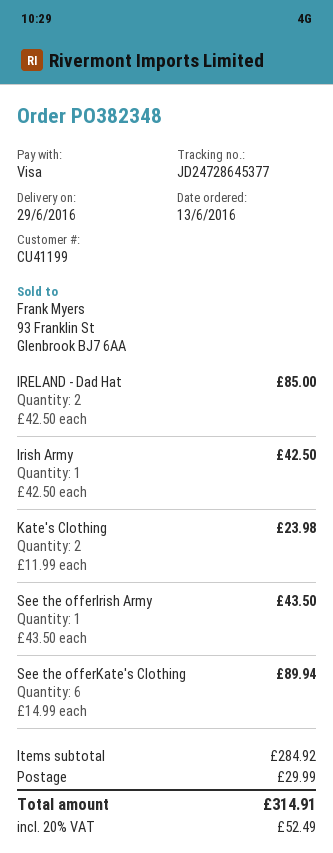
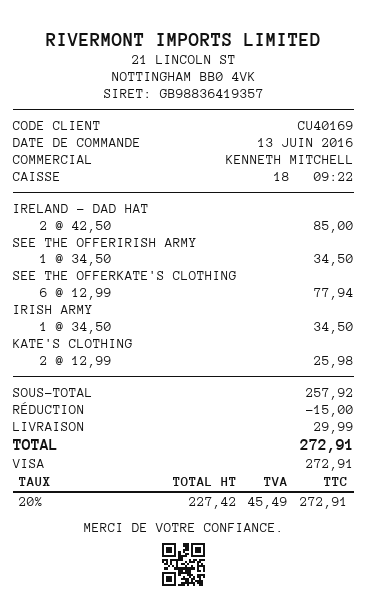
customer number: CU41199 -> CU40169
Irish Army: 1 x 42.50 = 42.50 -> 1 x 34.50 = 34.50
Kate's Clothing: 2 x 11.99 = 23.98 -> 2 x 12.99 = 25.98
See the offerIrish Army: 1 x 43.50 = 43.50 -> 1 x 34.50 = 34.50
See the offerKate's Clothing: 6 x 14.99 = 89.94 -> 6 x 12.99 = 77.94
subtotal: 284.92 -> 257.92
discount: none -> 15.00
tax: 20% = 52.49 -> 20% = 45.49
total: 314.91 -> 272.91

